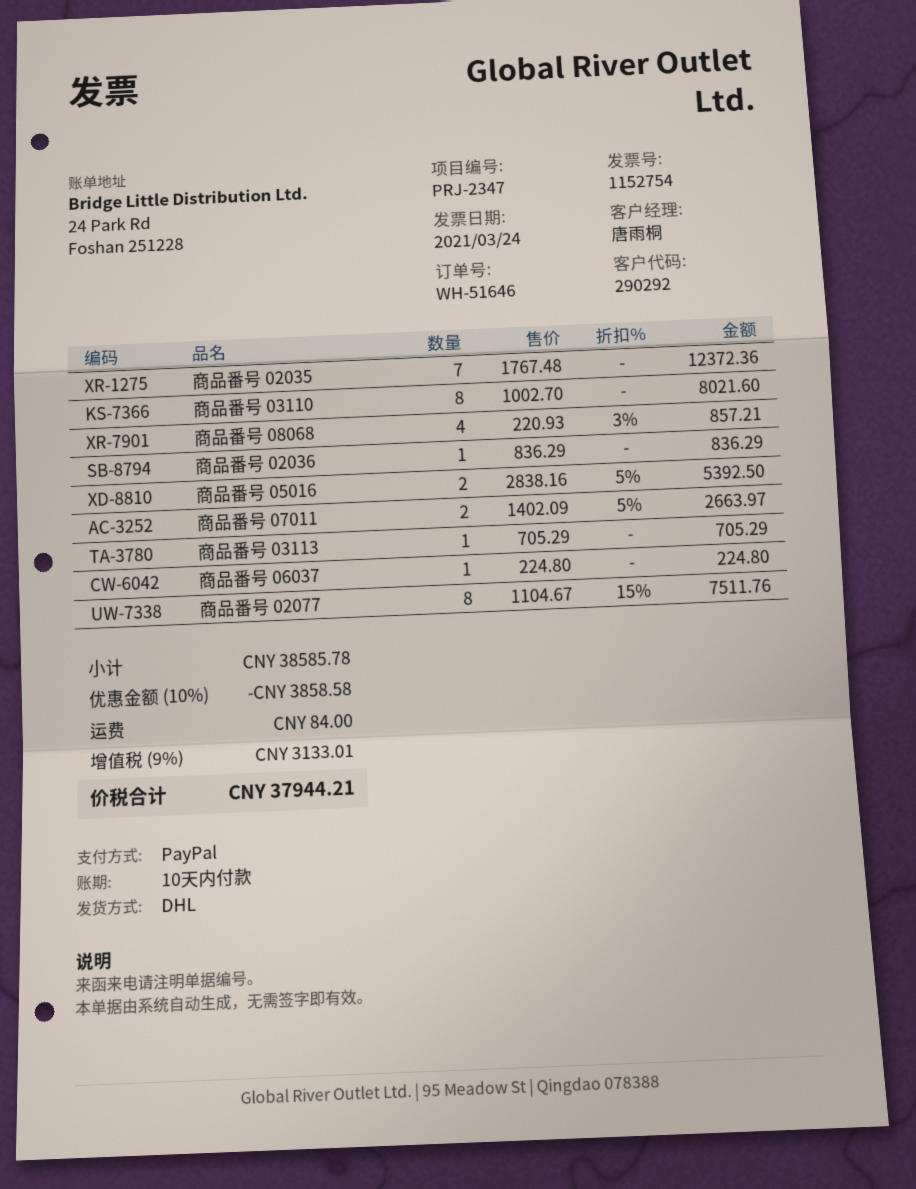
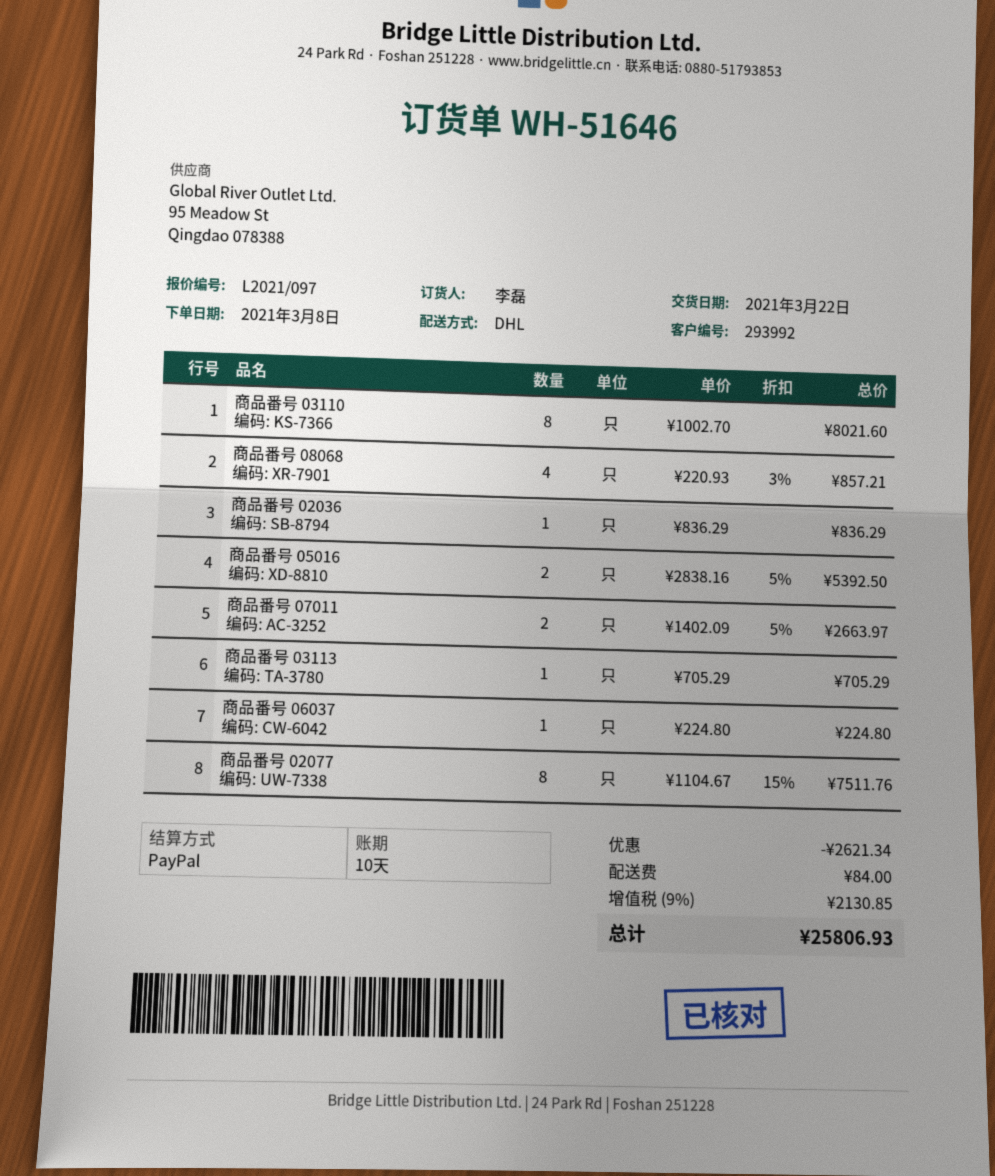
customer number: 290292 -> 293992
商品番号 02035: 7 x 1767.48 = 12372.36 -> none
discount: 3858.58 -> 2621.34
tax: 9% = 3133.01 -> 9% = 2130.85
total: 37944.21 -> 25806.93

